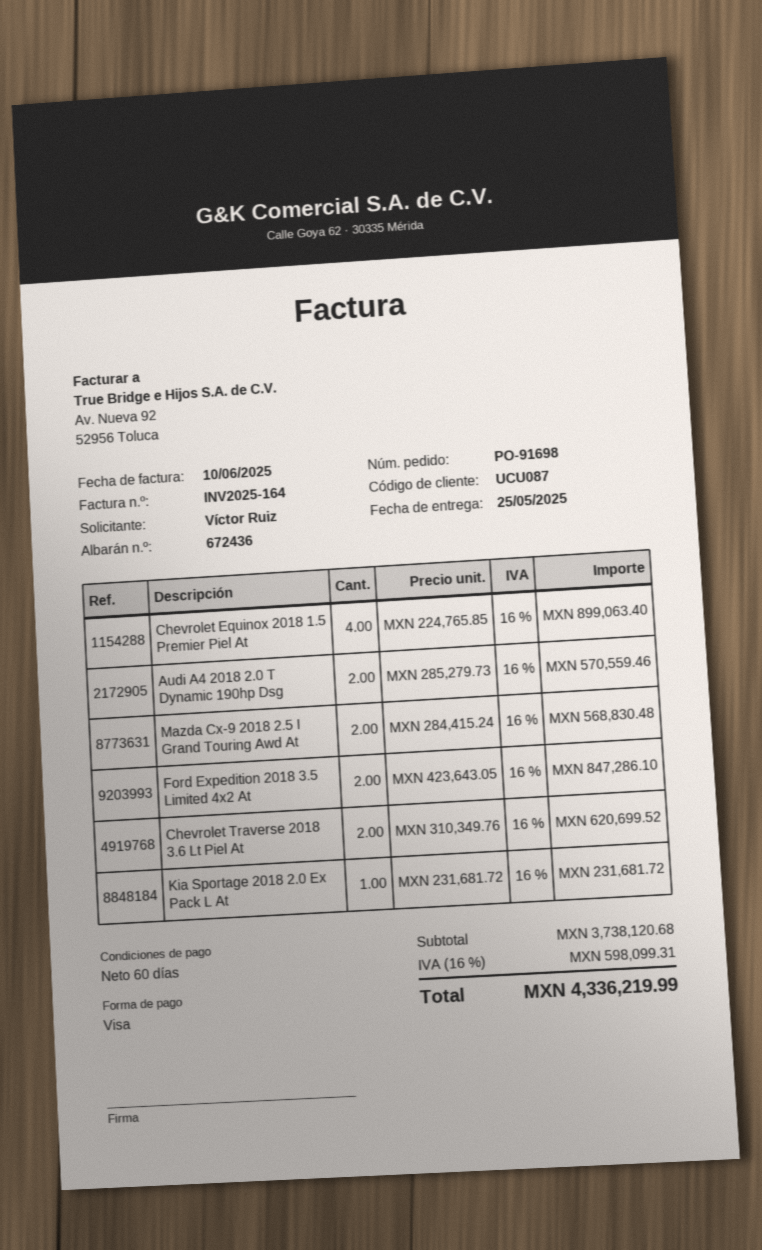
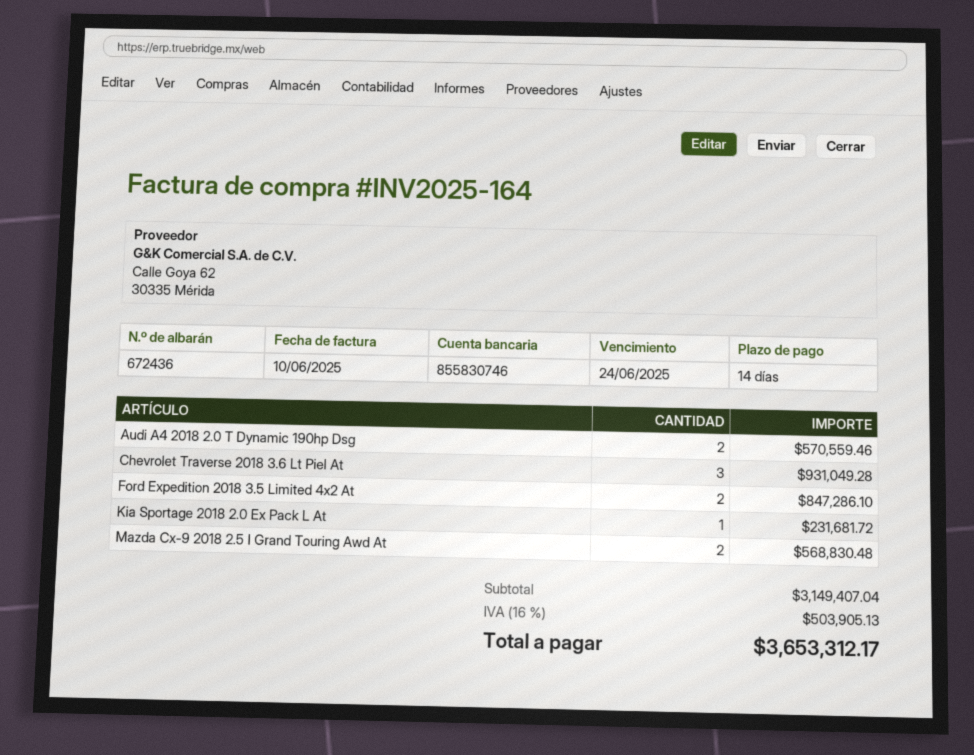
payment terms: 60 days -> 14 days
Chevrolet Equinox 2018 1.5 Premier Piel At: 4 for 899063.40 -> none
Chevrolet Traverse 2018 3.6 Lt Piel At: 2 for 620699.52 -> 3 for 931049.28
subtotal: 3738120.68 -> 3149407.04
tax: 16% = 598099.31 -> 16% = 503905.13
total: 4336219.99 -> 3653312.17

